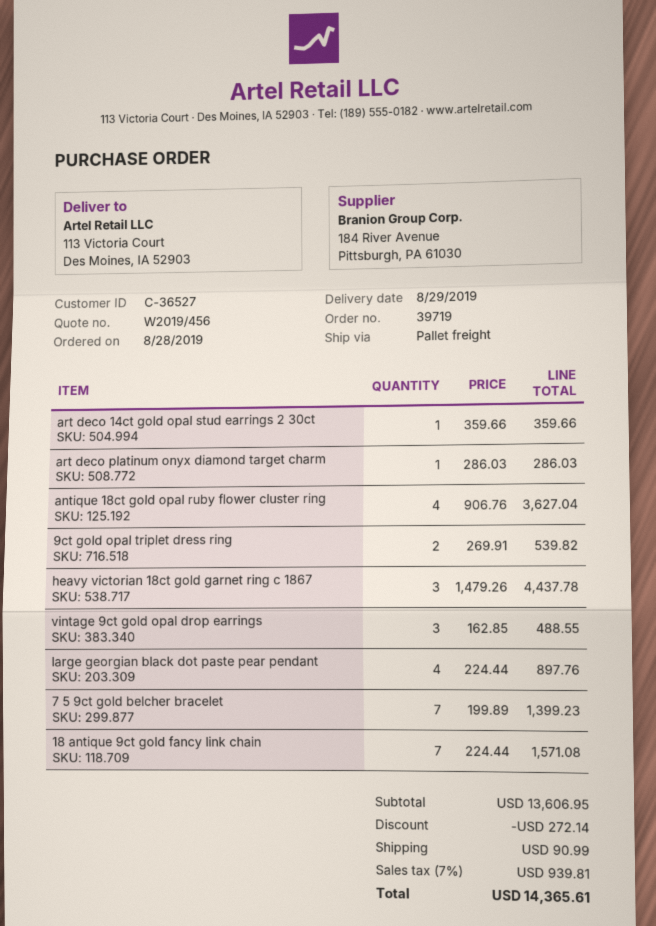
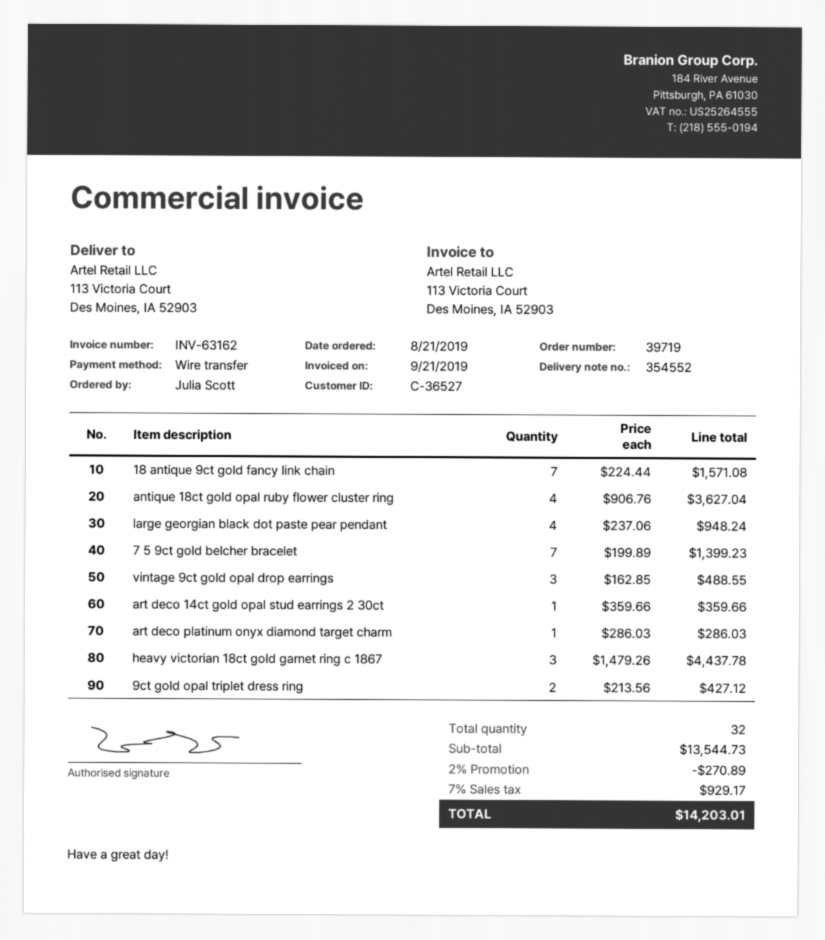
order date: 2019-08-28 -> 2019-08-21
9ct gold opal triplet dress ring: 2 x 269.91 = 539.82 -> 2 x 213.56 = 427.12
large georgian black dot paste pear pendant: 4 x 224.44 = 897.76 -> 4 x 237.06 = 948.24
subtotal: 13606.95 -> 13544.73
discount: 272.14 -> 270.89
shipping: 90.99 -> none
tax: 7% = 939.81 -> 7% = 929.17
total: 14365.61 -> 14203.01

